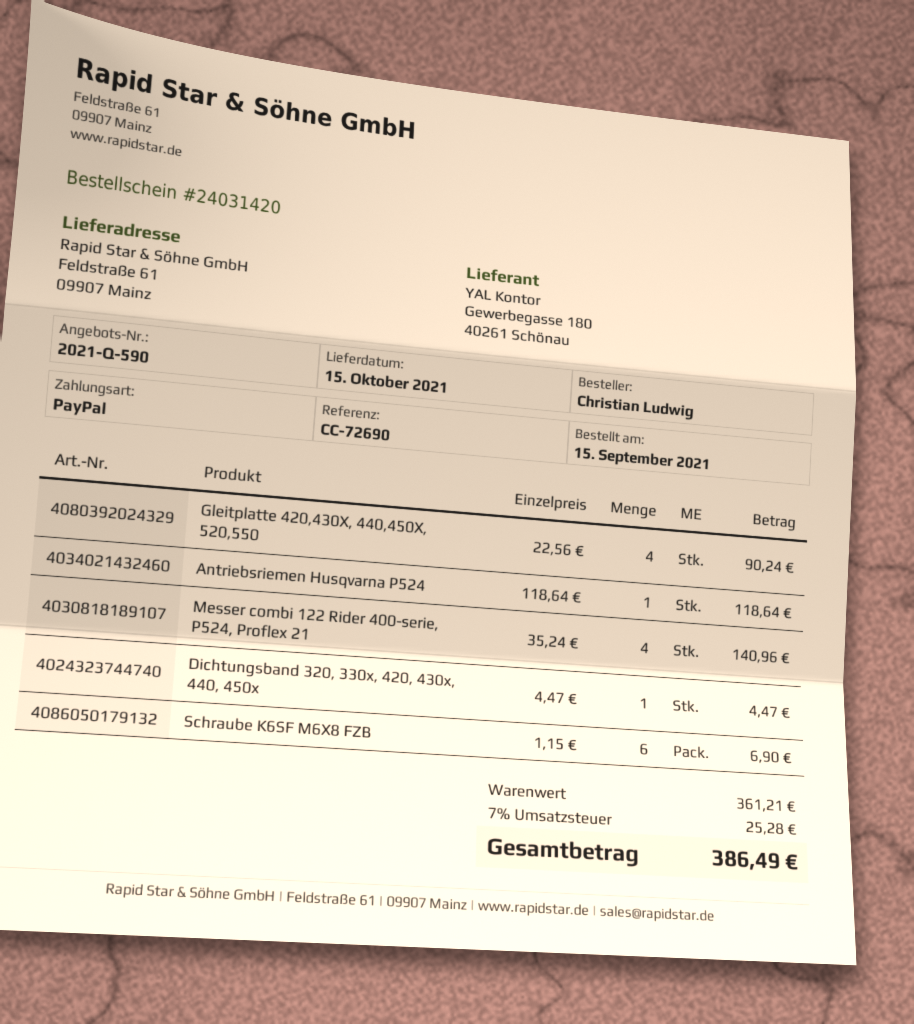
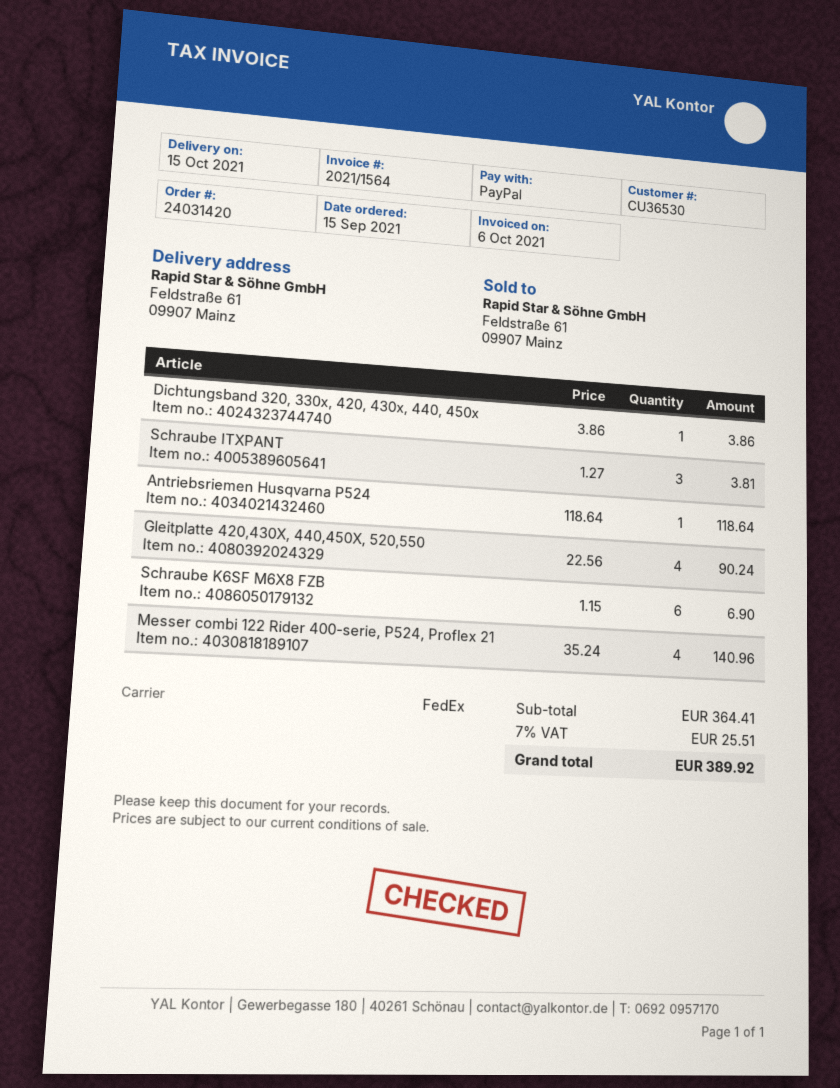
Dichtungsband 320, 330x, 420, 430x, 440, 450x: 1 x 4.47 = 4.47 -> 1 x 3.86 = 3.86
Schraube ITXPANT: none -> 3 x 1.27 = 3.81
subtotal: 361.21 -> 364.41
tax: 7% = 25.28 -> 7% = 25.51
total: 386.49 -> 389.92

